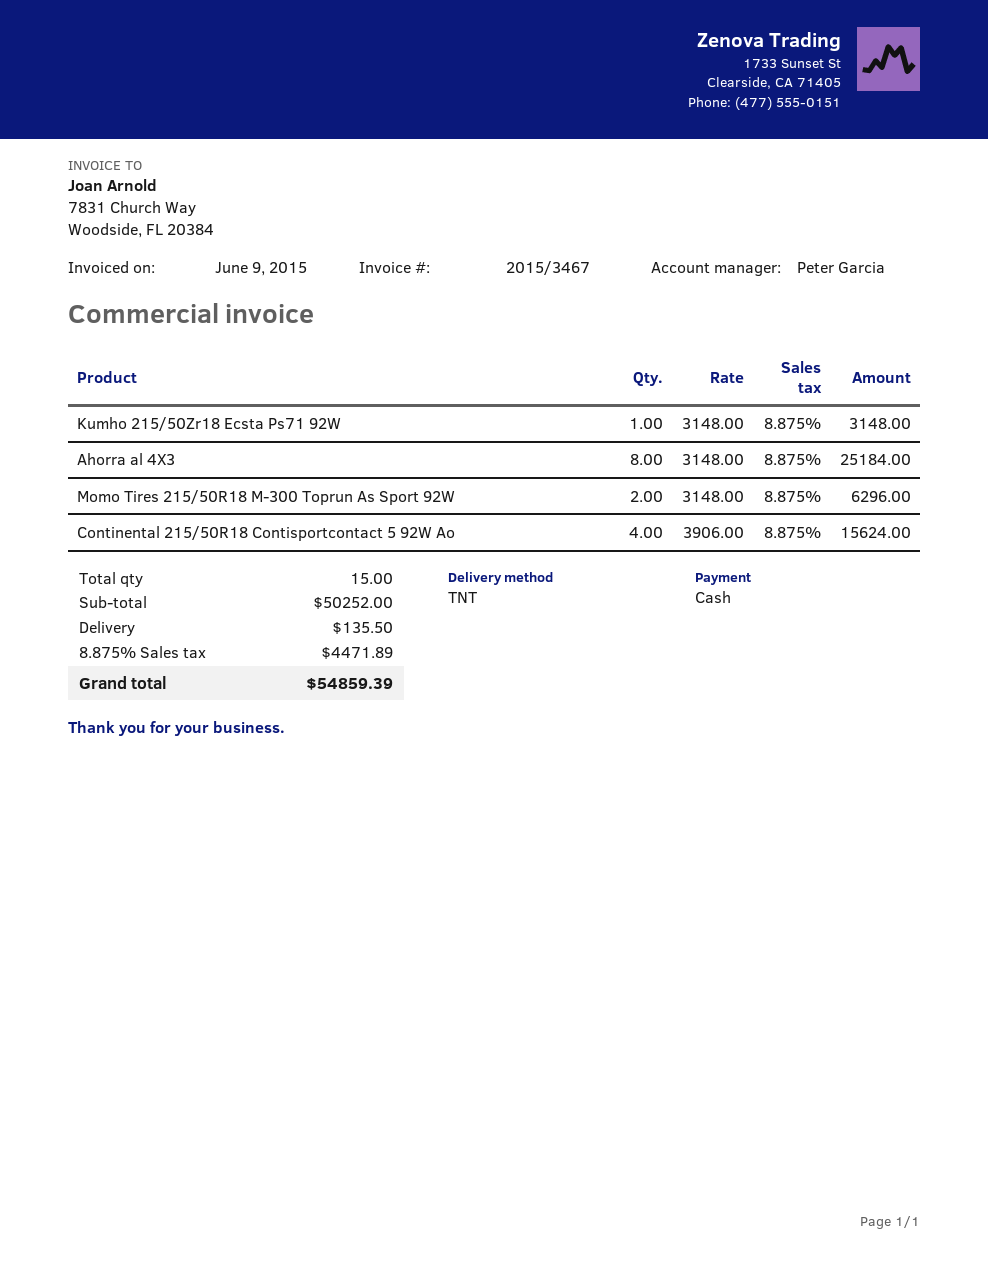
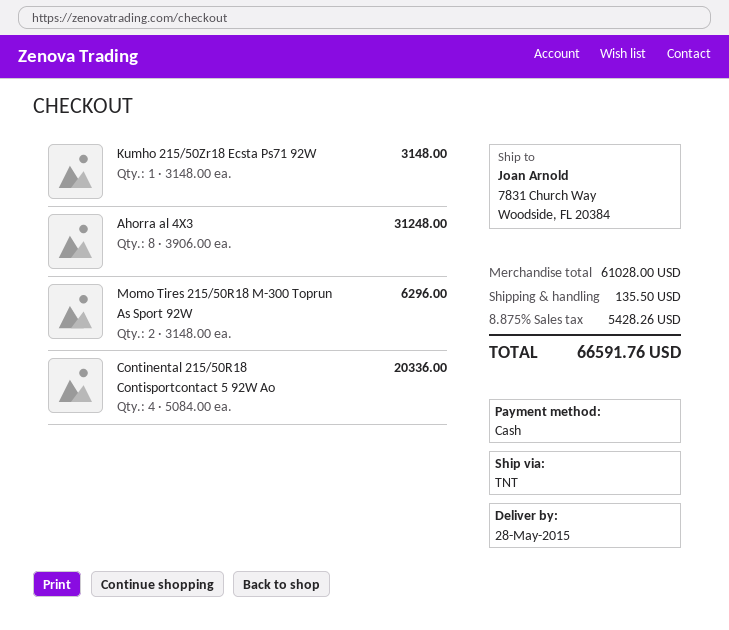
Ahorra al 4X3: 8 x 3148.00 = 25184.00 -> 8 x 3906.00 = 31248.00
Continental 215/50R18 Contisportcontact 5 92W Ao: 4 x 3906.00 = 15624.00 -> 4 x 5084.00 = 20336.00
subtotal: 50252.00 -> 61028.00
tax: 8.875% = 4471.89 -> 8.875% = 5428.26
total: 54859.39 -> 66591.76

